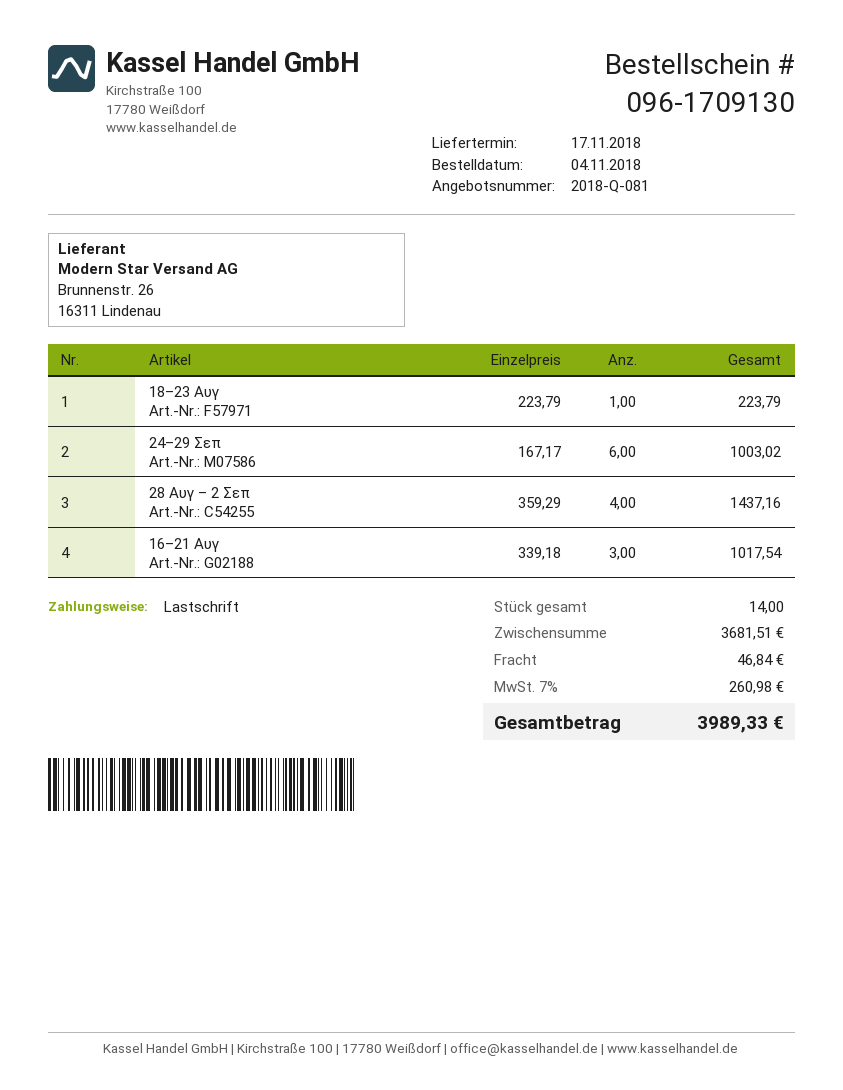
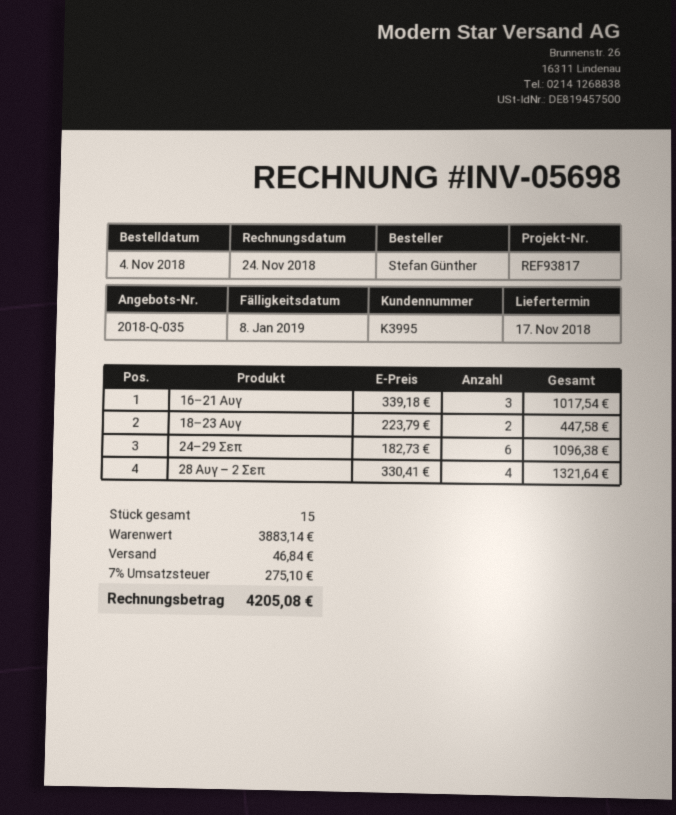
quote number: 2018-Q-081 -> 2018-Q-035
18–23 Αυγ: 1 x 223.79 = 223.79 -> 2 x 223.79 = 447.58
24–29 Σεπ: 6 x 167.17 = 1003.02 -> 6 x 182.73 = 1096.38
28 Αυγ – 2 Σεπ: 4 x 359.29 = 1437.16 -> 4 x 330.41 = 1321.64
total quantity: 14 -> 15
subtotal: 3681.51 -> 3883.14
tax: 7% = 260.98 -> 7% = 275.10
total: 3989.33 -> 4205.08

